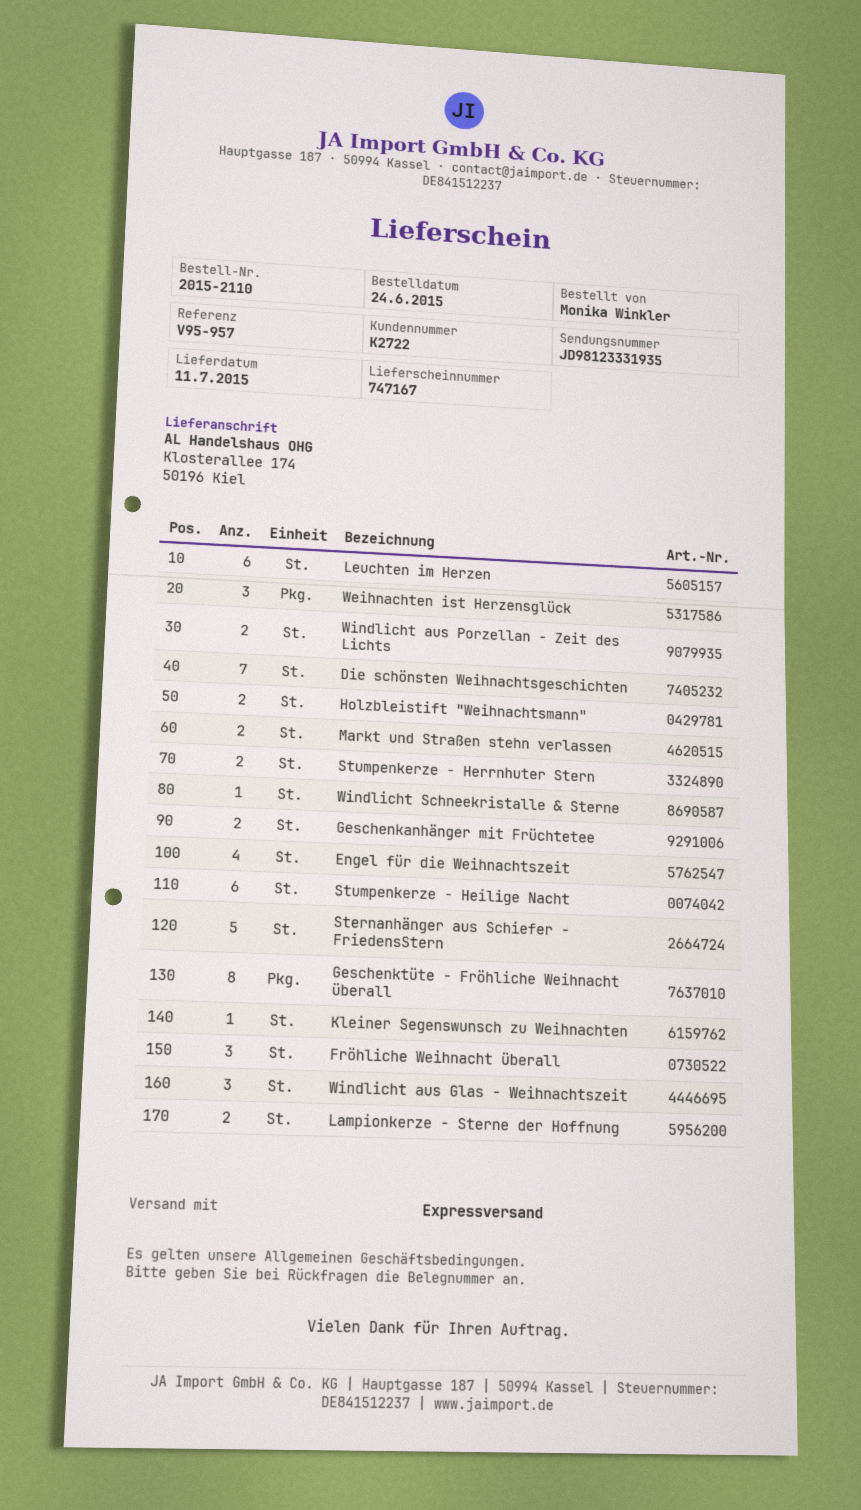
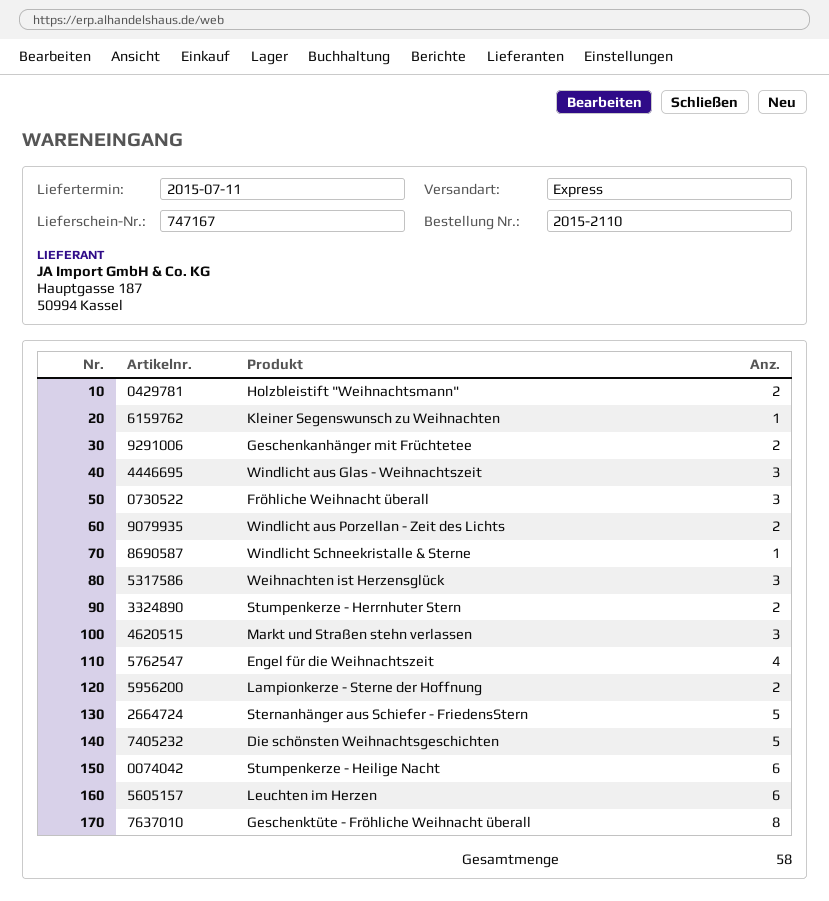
Die schönsten Weihnachtsgeschichten: 7 -> 5
Markt und Straßen stehn verlassen: 2 -> 3

